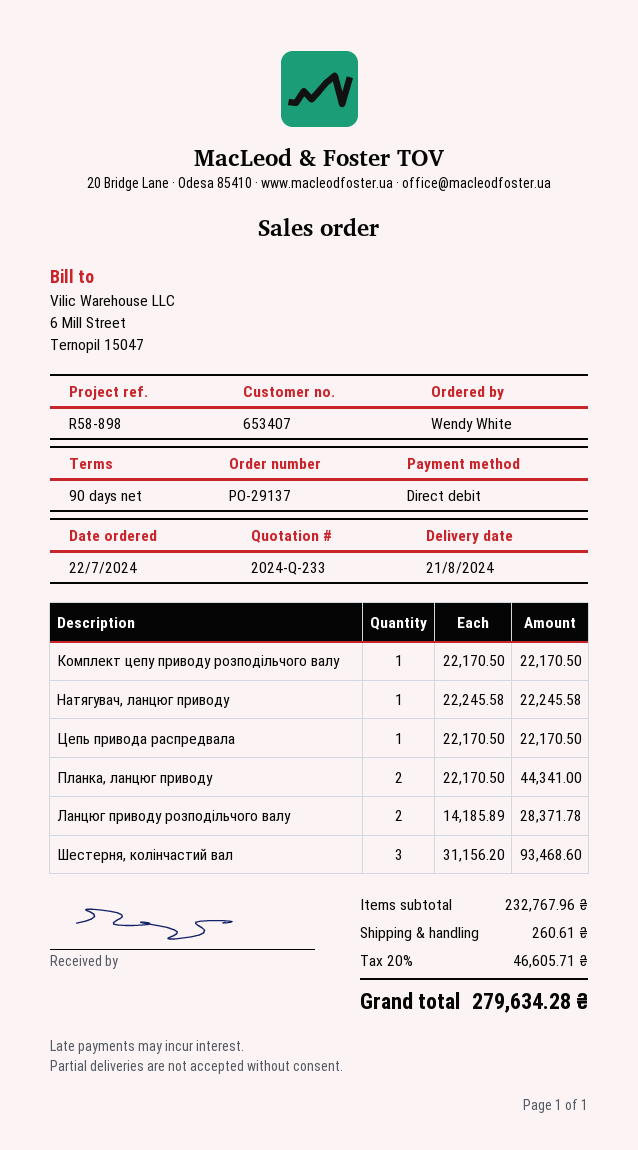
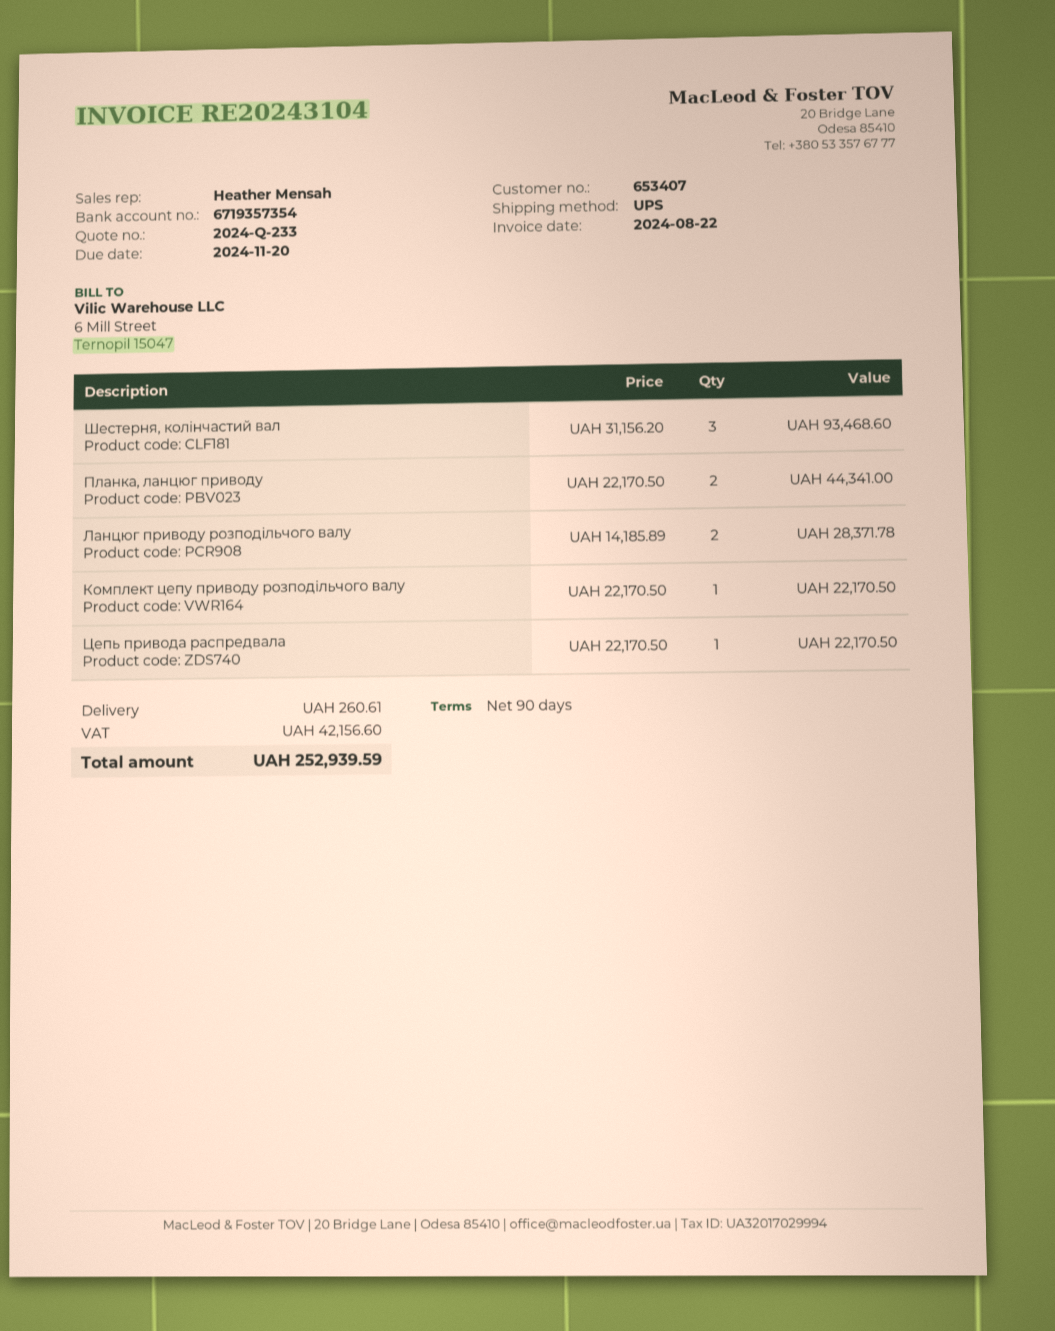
Натягувач, ланцюг приводу: 1 x 22245.58 = 22245.58 -> none
tax: 46605.71 -> 42156.60
total: 279634.28 -> 252939.59

